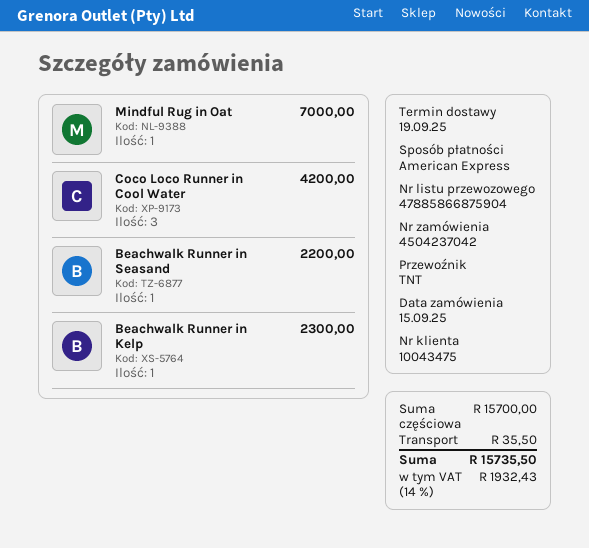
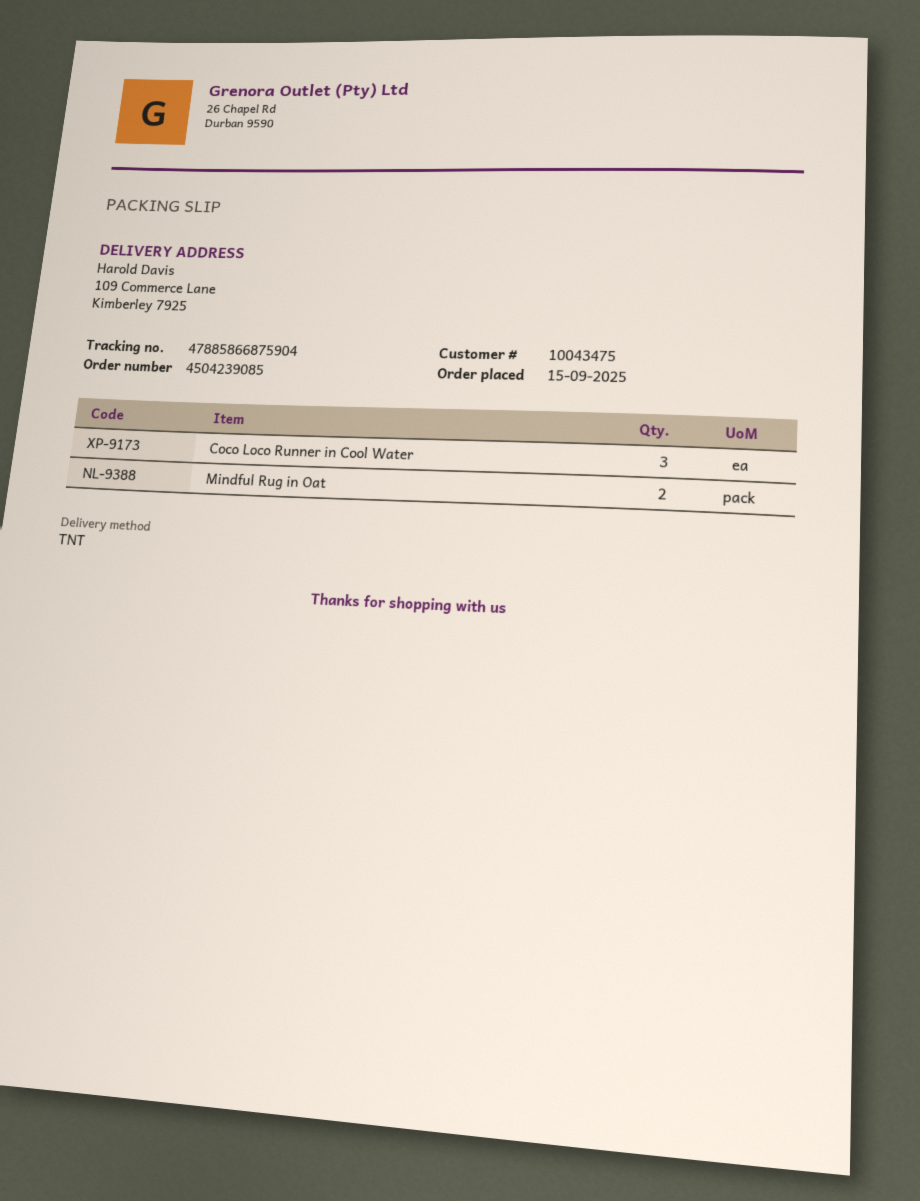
order number: 4504237042 -> 4504239085
Mindful Rug in Oat: 1 -> 2
Beachwalk Runner in Seasand: 1 -> none
Beachwalk Runner in Kelp: 1 -> none

